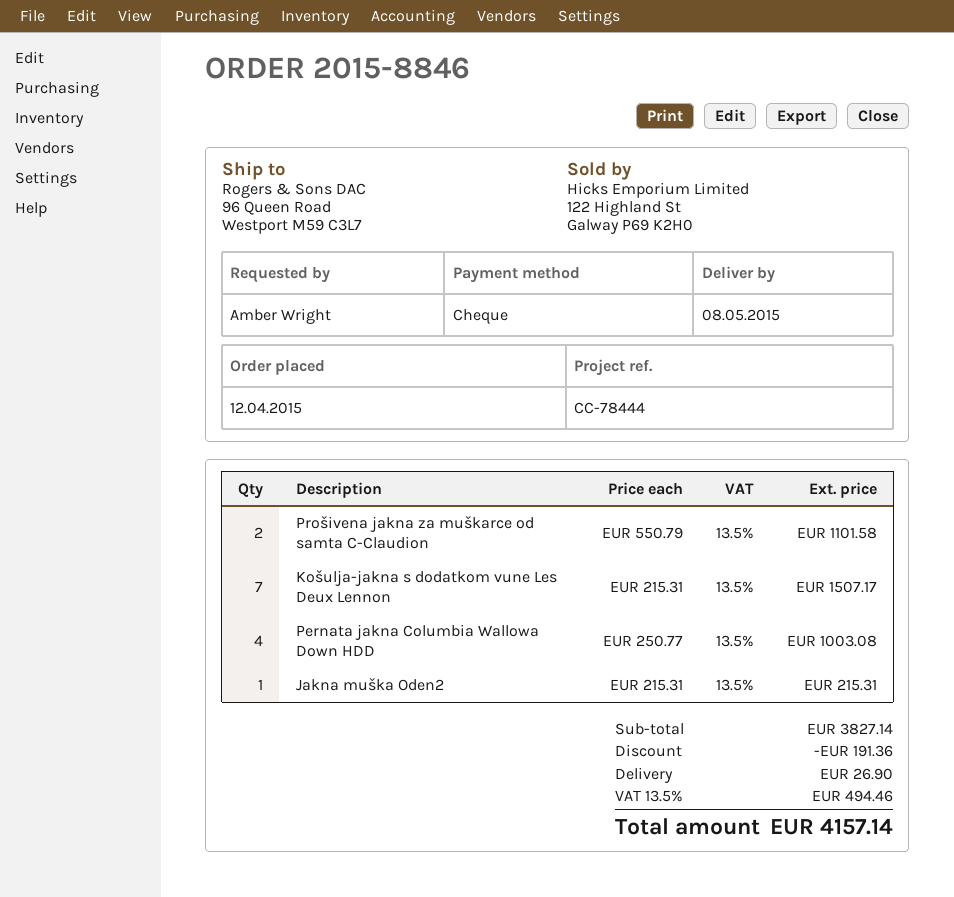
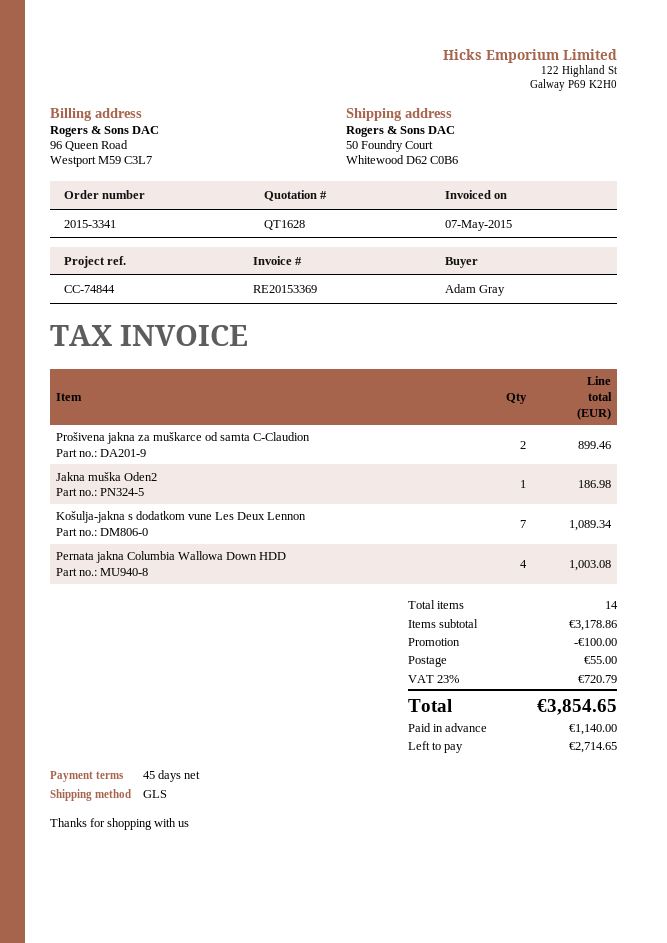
order number: 2015-8846 -> 2015-3341
reference: CC-78444 -> CC-74844
ordered by: Amber Wright -> Adam Gray
ship to: 96 Queen Road, Westport M59 C3L7 -> 50 Foundry Court, Whitewood D62 C0B6
Prošivena jakna za muškarce od samta C-Claudion: 2 for 1101.58 -> 2 for 899.46
Košulja-jakna s dodatkom vune Les Deux Lennon: 7 for 1507.17 -> 7 for 1089.34
Jakna muška Oden2: 1 for 215.31 -> 1 for 186.98
subtotal: 3827.14 -> 3178.86
discount: 191.36 -> 100.00
shipping: 26.90 -> 55.00
tax: 13.5% = 494.46 -> 23% = 720.79
total: 4157.14 -> 3854.65

